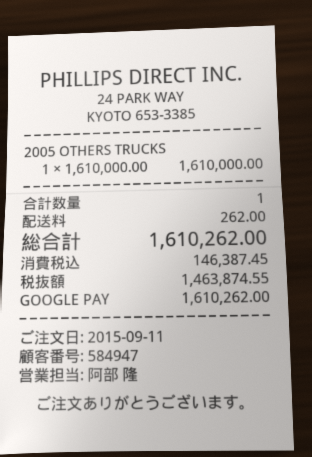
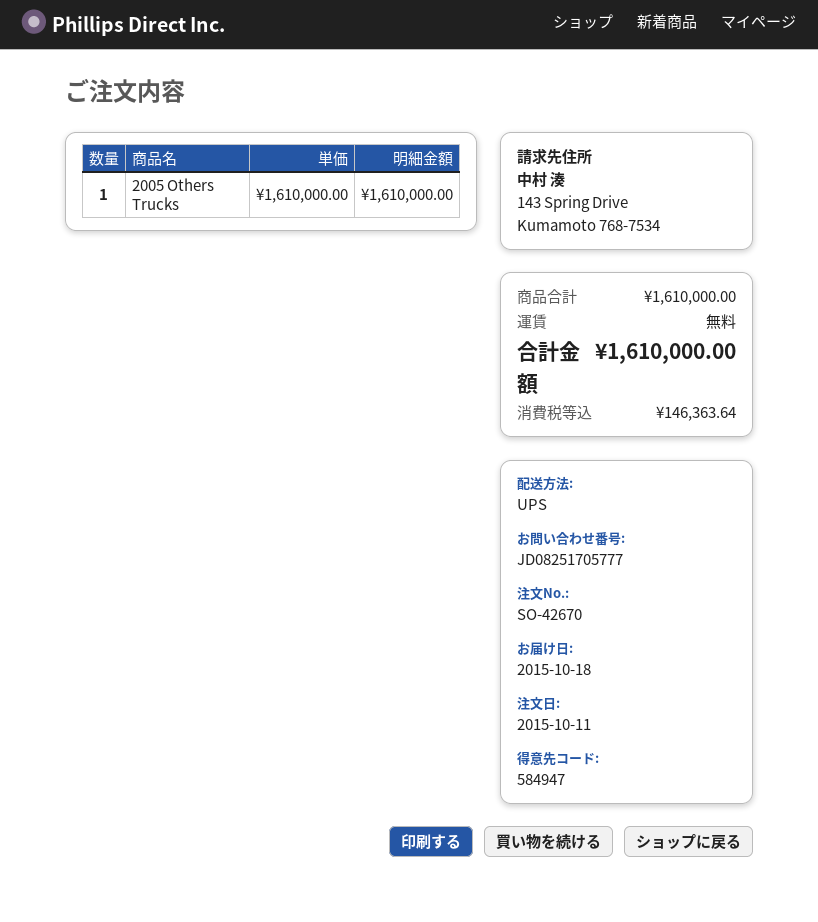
order date: 2015-09-11 -> 2015-10-11
shipping: 262.00 -> 0.00
tax: 146387.45 -> 146363.64
total: 1610262.00 -> 1610000.00

